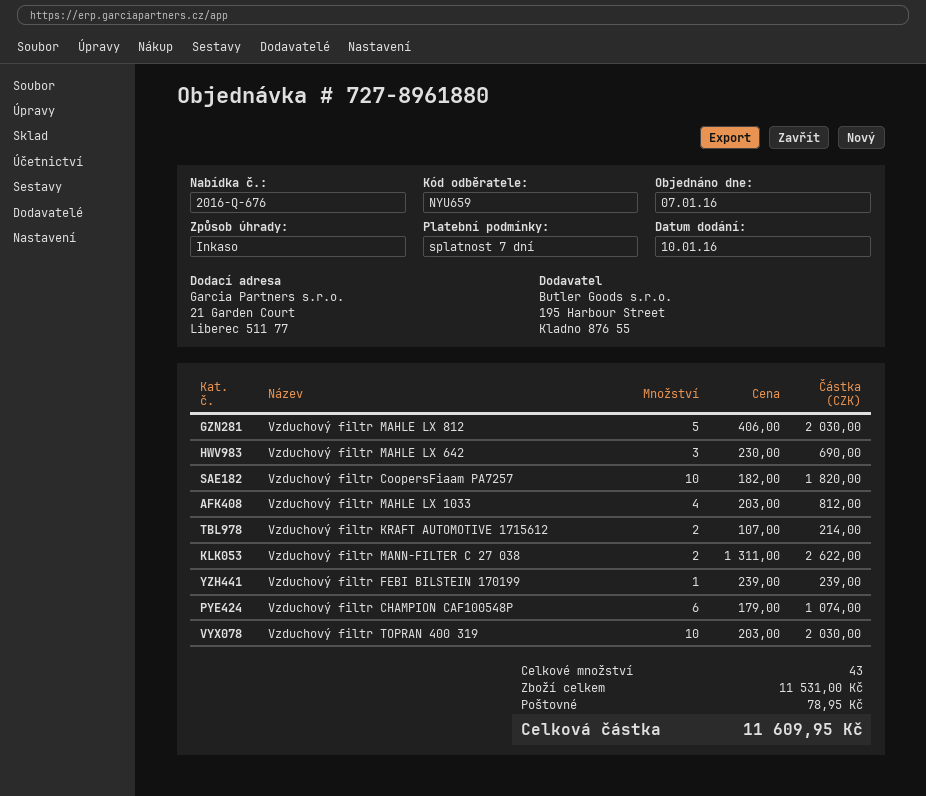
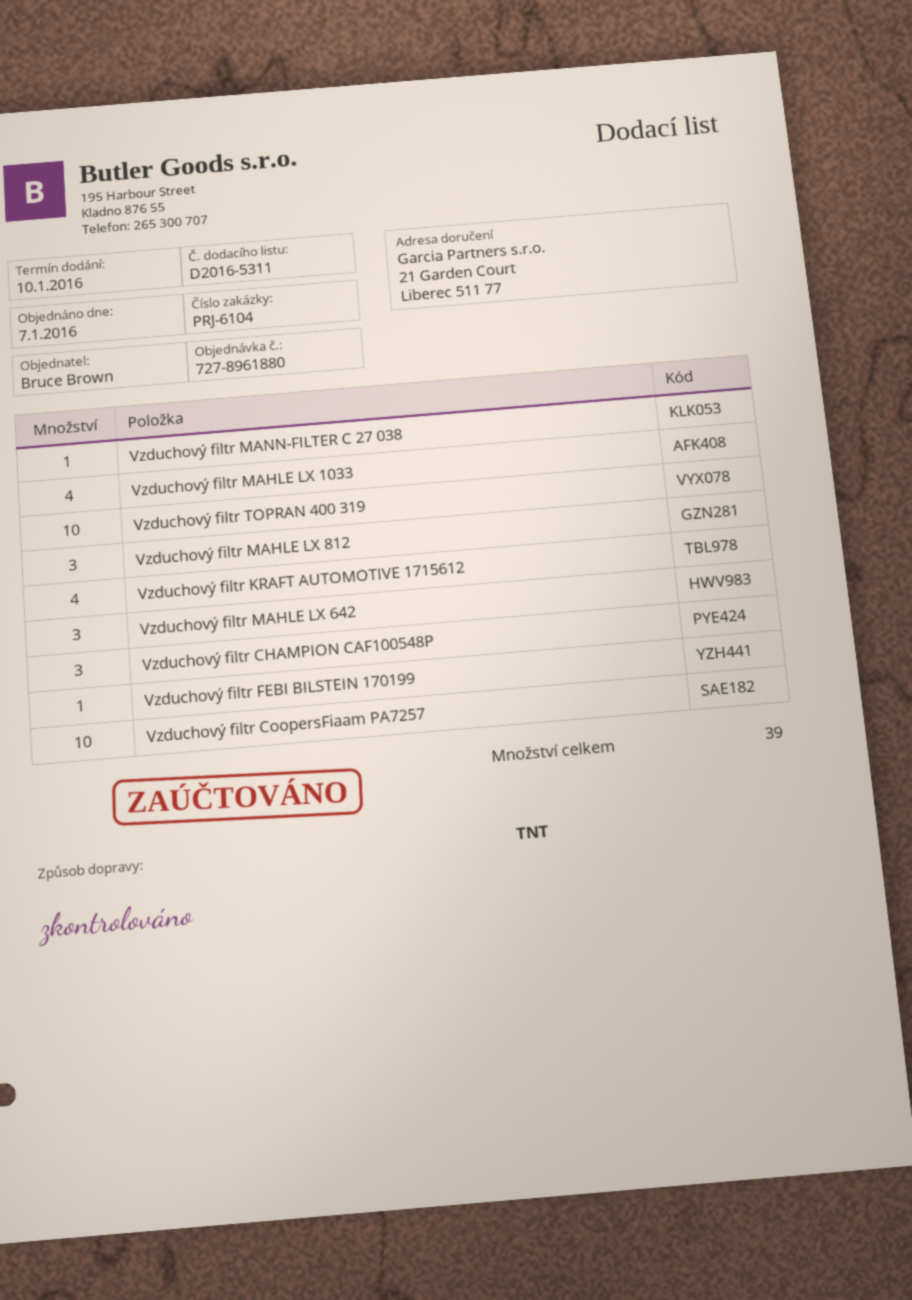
Vzduchový filtr MAHLE LX 812: 5 -> 3
Vzduchový filtr KRAFT AUTOMOTIVE 1715612: 2 -> 4
Vzduchový filtr MANN-FILTER C 27 038: 2 -> 1
Vzduchový filtr CHAMPION CAF100548P: 6 -> 3
total quantity: 43 -> 39

